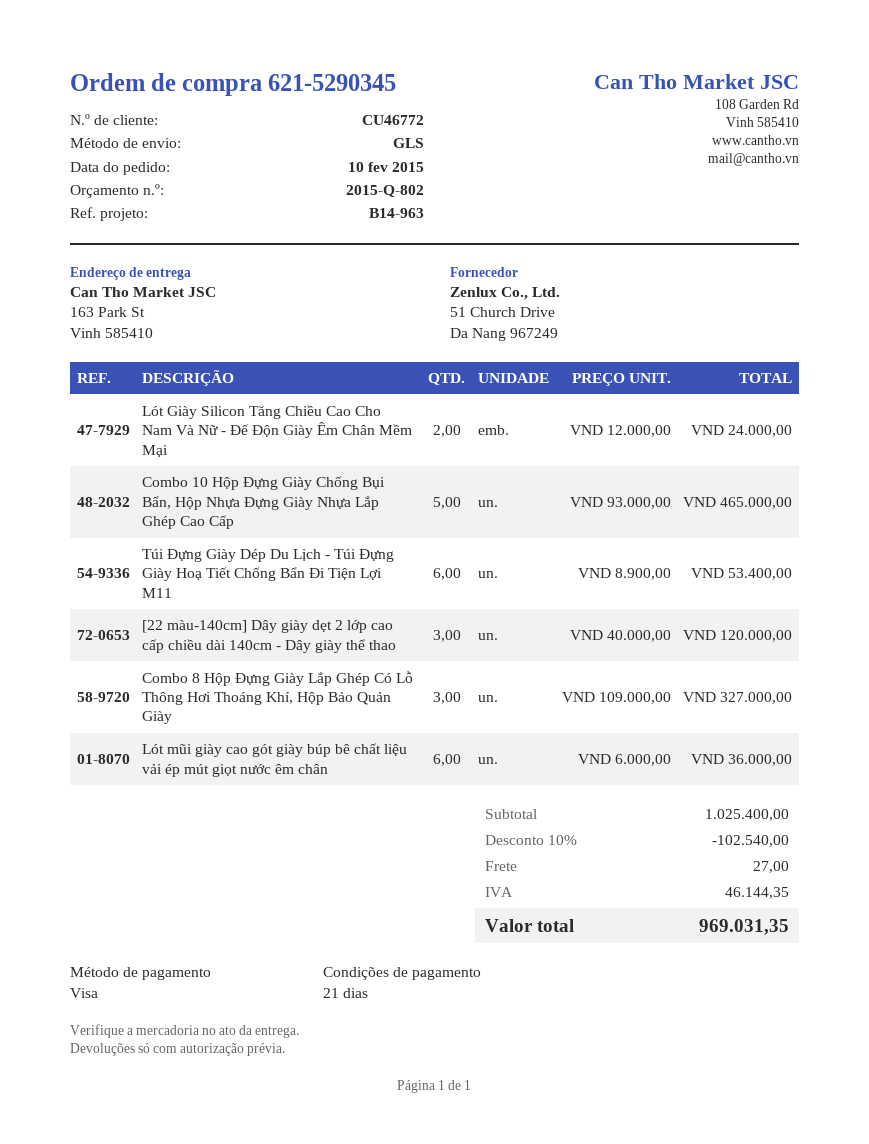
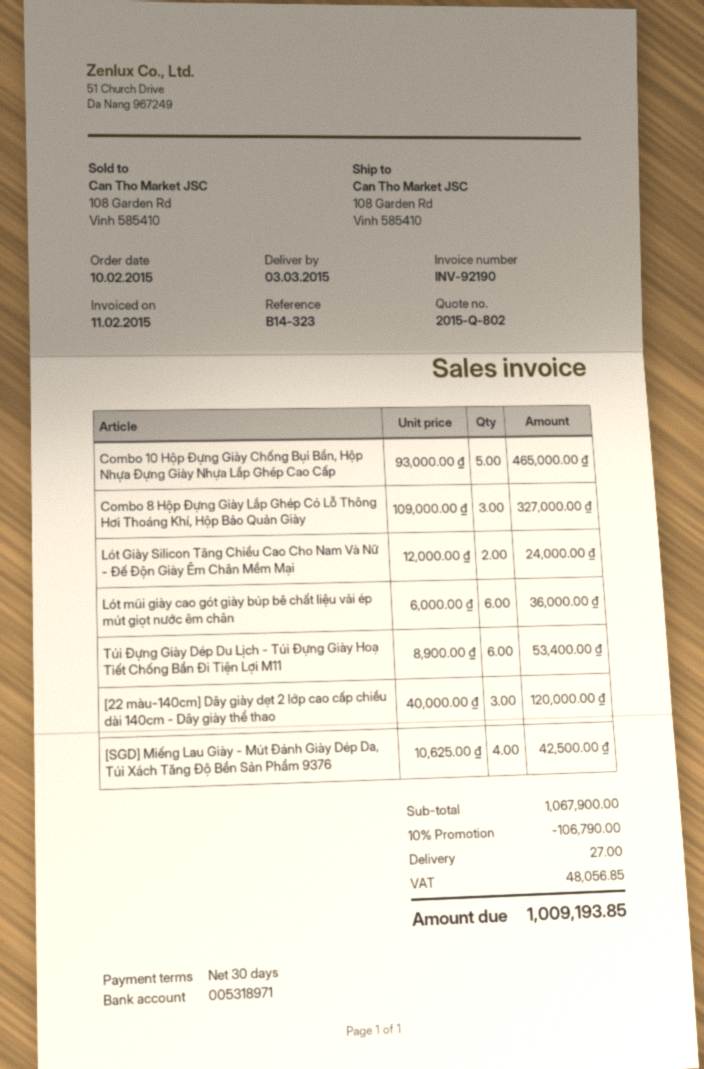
payment terms: 21 days -> 30 days
reference: B14-963 -> B14-323
ship to: 163 Park St, Vinh 585410 -> 108 Garden Rd, Vinh 585410
[SGD] Miếng Lau Giày - Mút Đánh Giày Dép Da, Túi Xách Tăng Độ Bền Sản Phẩm 9376: none -> 4 x 10625.00 = 42500.00
subtotal: 1025400.00 -> 1067900.00
discount: 10% = 102540.00 -> 10% = 106790.00
tax: 46144.35 -> 48056.85
total: 969031.35 -> 1009193.85

